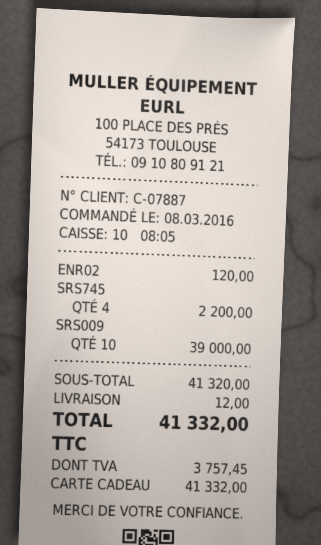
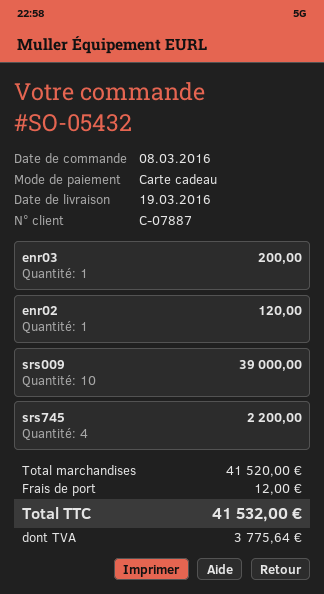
enr03: none -> 1 for 200.00
subtotal: 41320.00 -> 41520.00
tax: 3757.45 -> 3775.64
total: 41332.00 -> 41532.00

